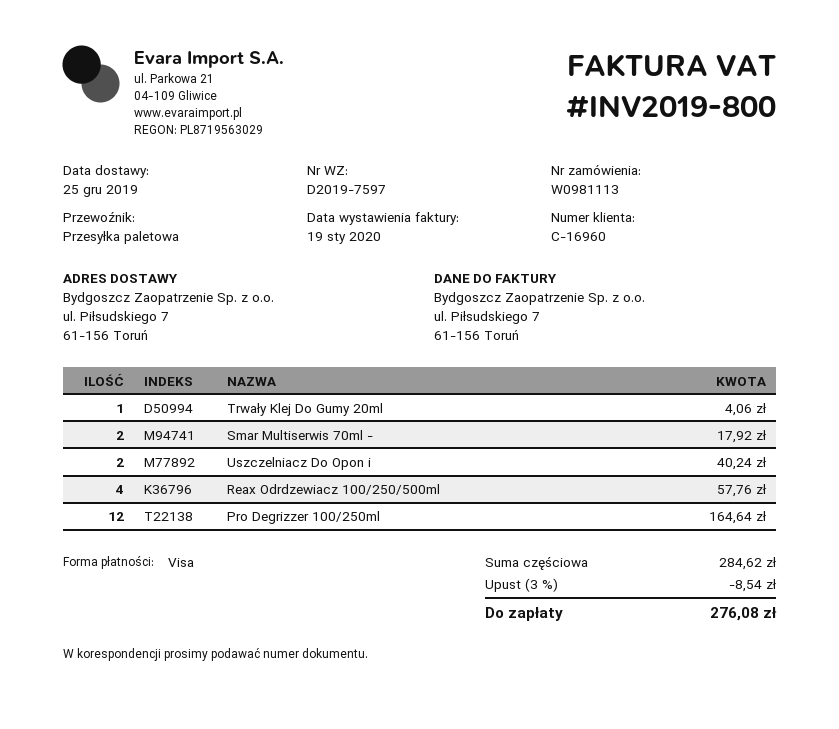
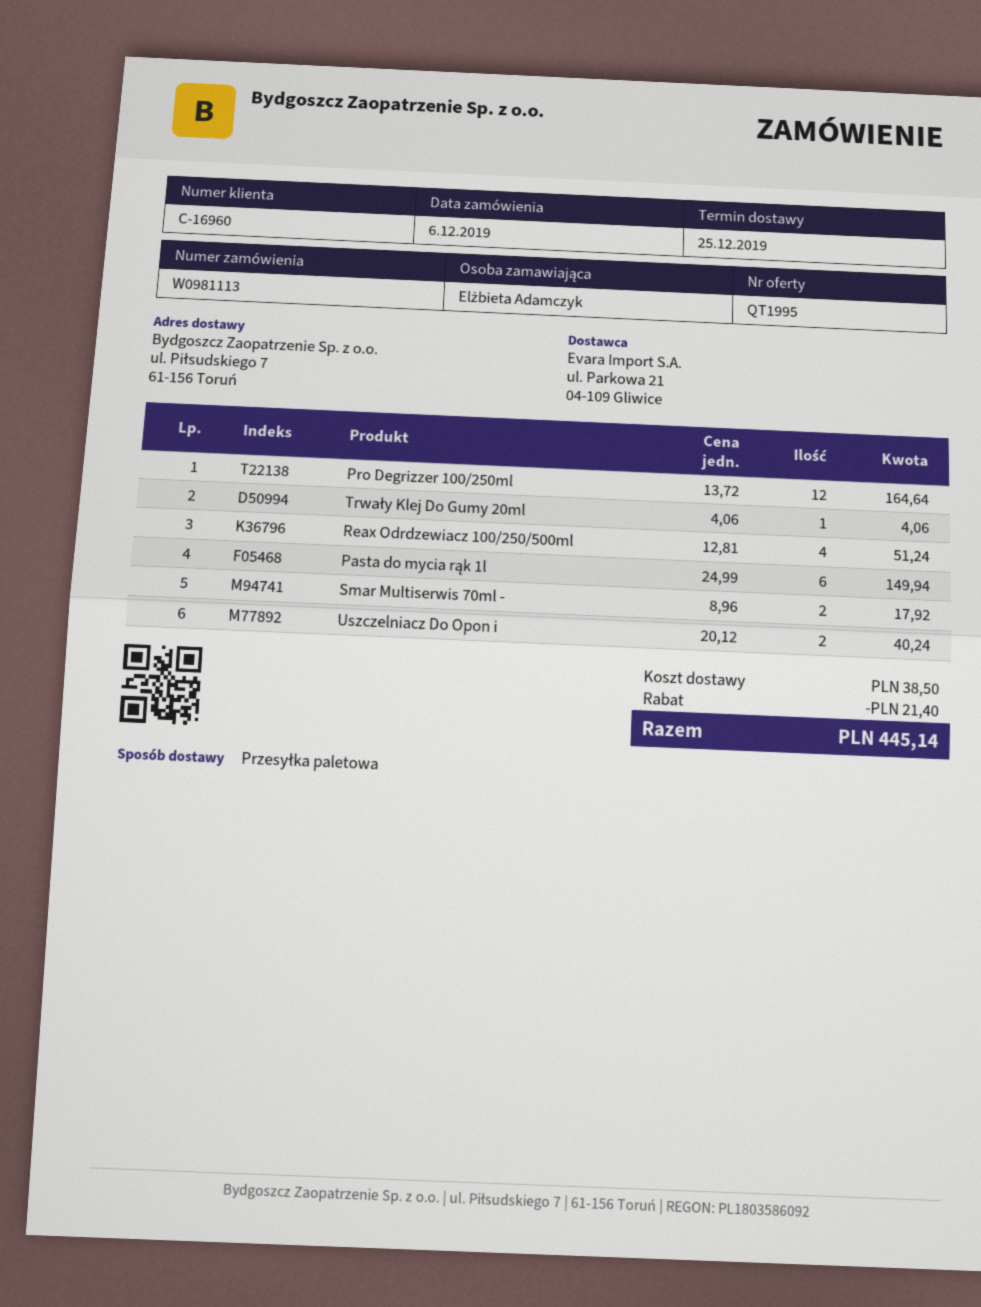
Reax Odrdzewiacz 100/250/500ml: 4 for 57.76 -> 4 for 51.24
Pasta do mycia rąk 1l: none -> 6 for 149.94
discount: 8.54 -> 21.40
shipping: none -> 38.50
total: 276.08 -> 445.14

